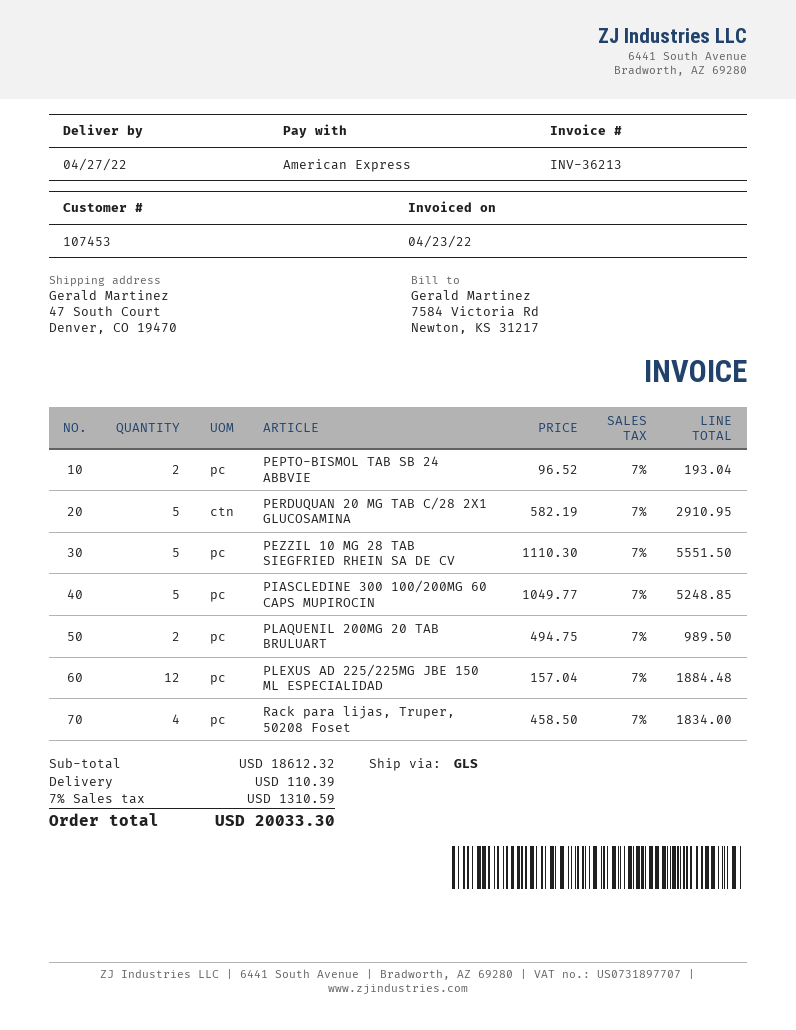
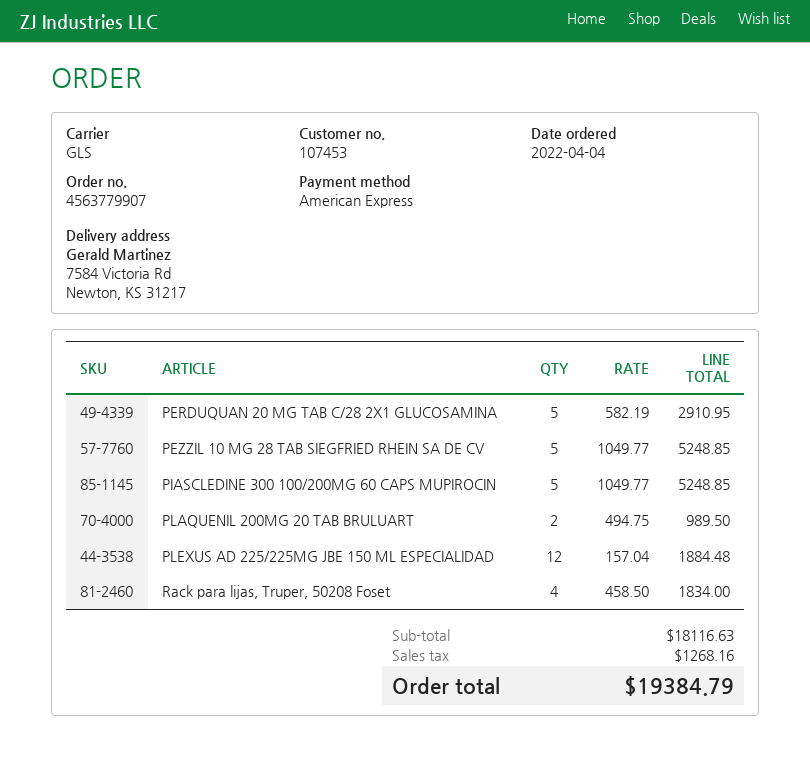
ship to: 47 South Court, Denver, CO 19470 -> 7584 Victoria Rd, Newton, KS 31217
PEPTO-BISMOL TAB SB 24 ABBVIE: 2 x 96.52 = 193.04 -> none
PEZZIL 10 MG 28 TAB SIEGFRIED RHEIN SA DE CV: 5 x 1110.30 = 5551.50 -> 5 x 1049.77 = 5248.85
subtotal: 18612.32 -> 18116.63
shipping: 110.39 -> none
tax: 1310.59 -> 1268.16
total: 20033.30 -> 19384.79

